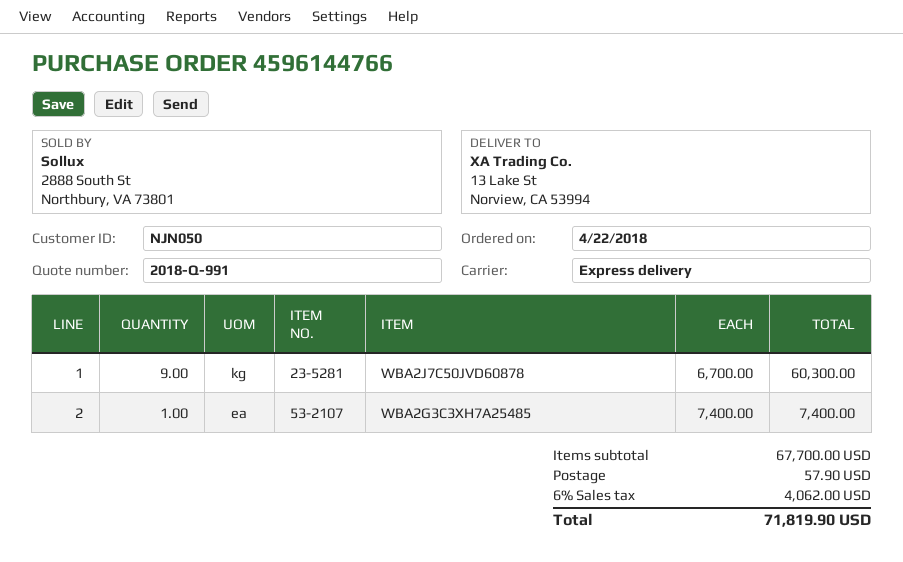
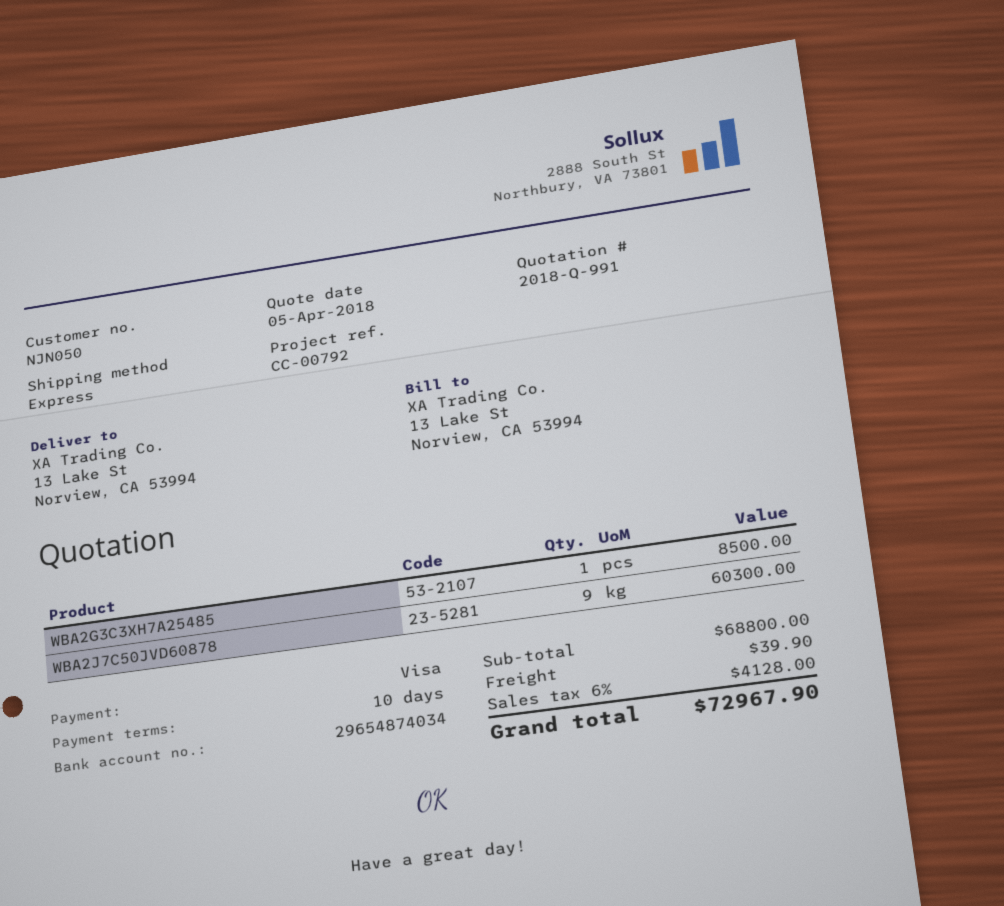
WBA2G3C3XH7A25485: 1 for 7400.00 -> 1 for 8500.00
subtotal: 67700.00 -> 68800.00
shipping: 57.90 -> 39.90
tax: 6% = 4062.00 -> 6% = 4128.00
total: 71819.90 -> 72967.90

